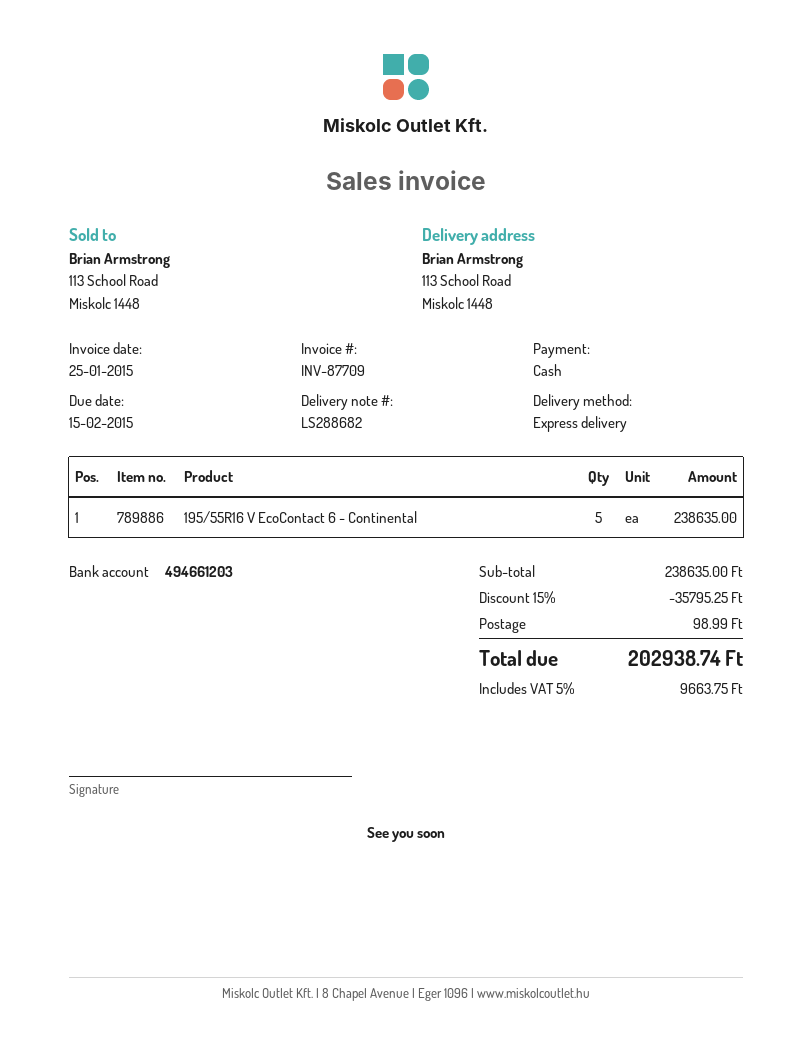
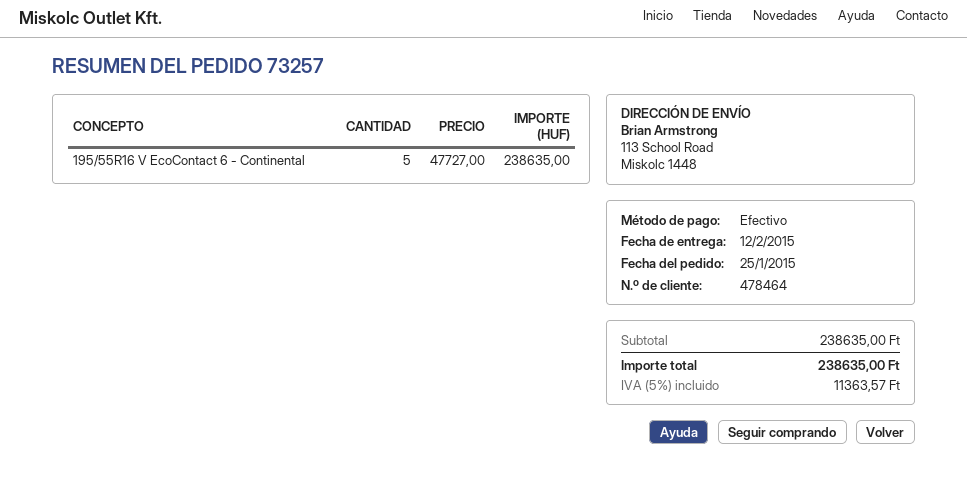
discount: 15% = 35795.25 -> none
shipping: 98.99 -> none
tax: 5% = 9663.75 -> 5% = 11363.57
total: 202938.74 -> 238635.00

